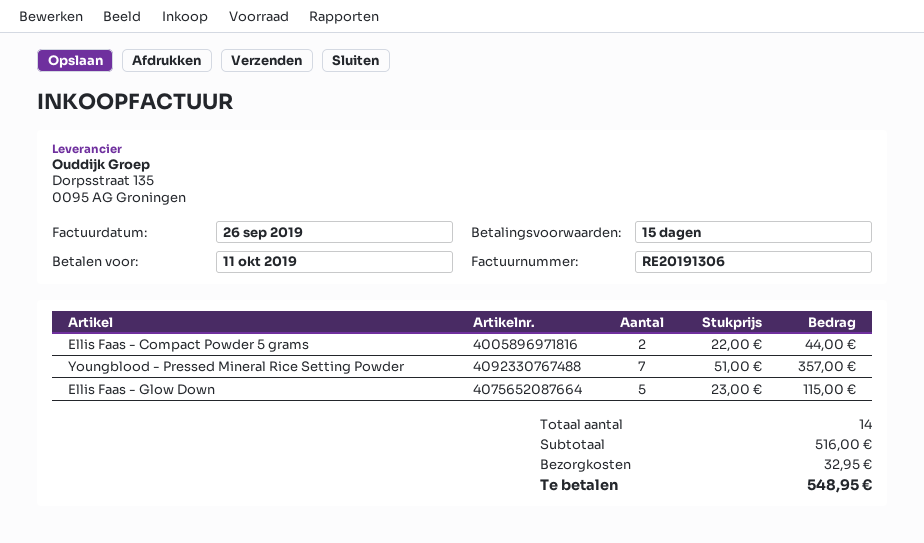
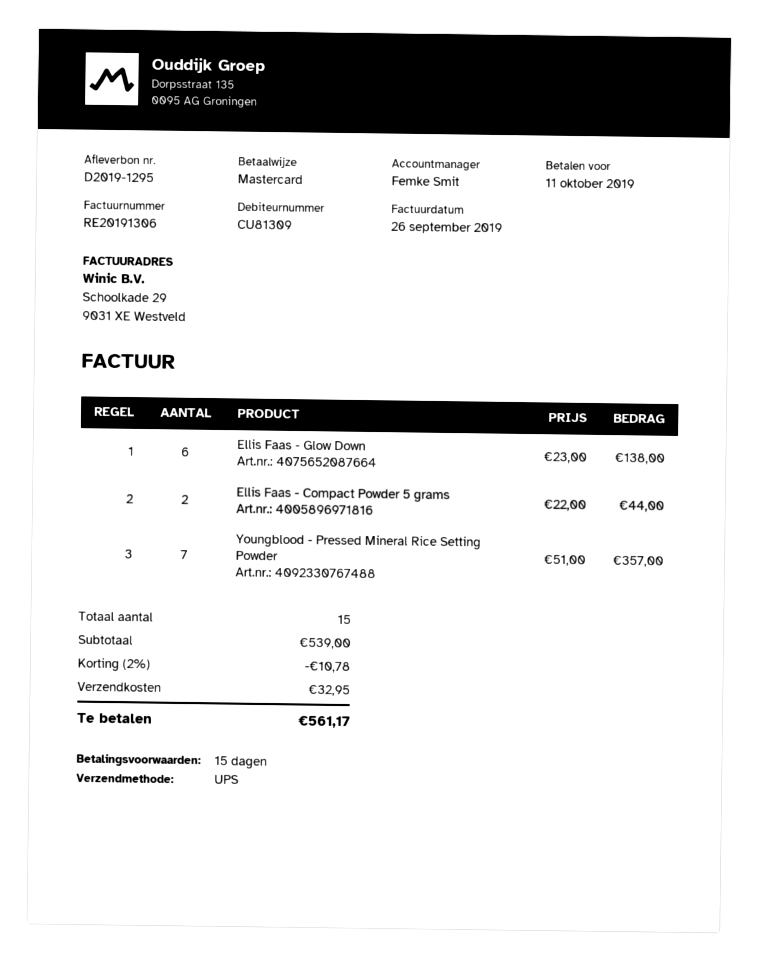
Ellis Faas - Glow Down: 5 x 23.00 = 115.00 -> 6 x 23.00 = 138.00
total quantity: 14 -> 15
subtotal: 516.00 -> 539.00
discount: none -> 2% = 10.78
total: 548.95 -> 561.17

